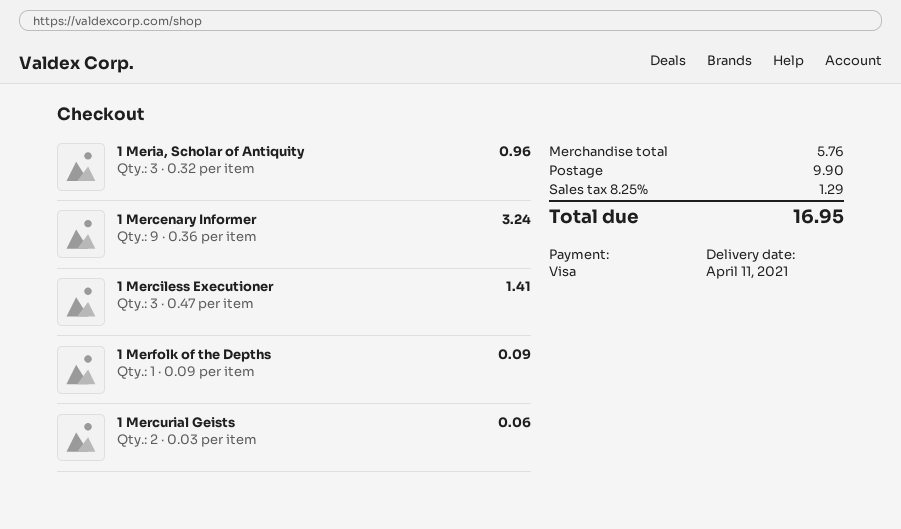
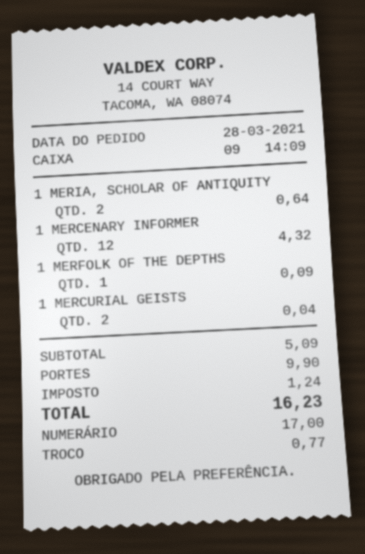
payment method: Visa -> cash
1 Meria, Scholar of Antiquity: 3 for 0.96 -> 2 for 0.64
1 Mercenary Informer: 9 for 3.24 -> 12 for 4.32
1 Merciless Executioner: 3 for 1.41 -> none
1 Mercurial Geists: 2 for 0.06 -> 2 for 0.04
subtotal: 5.76 -> 5.09
tax: 1.29 -> 1.24
total: 16.95 -> 16.23

